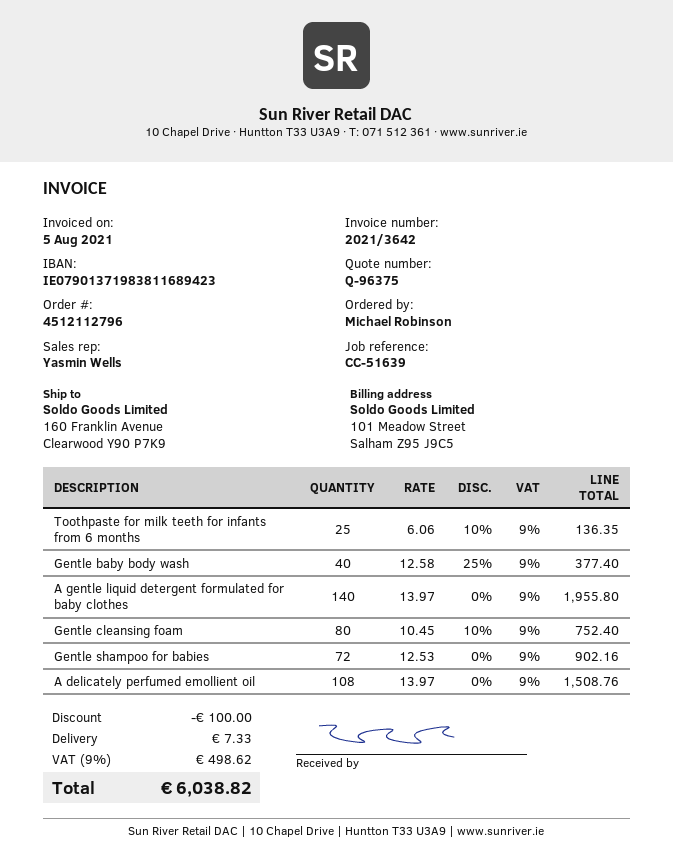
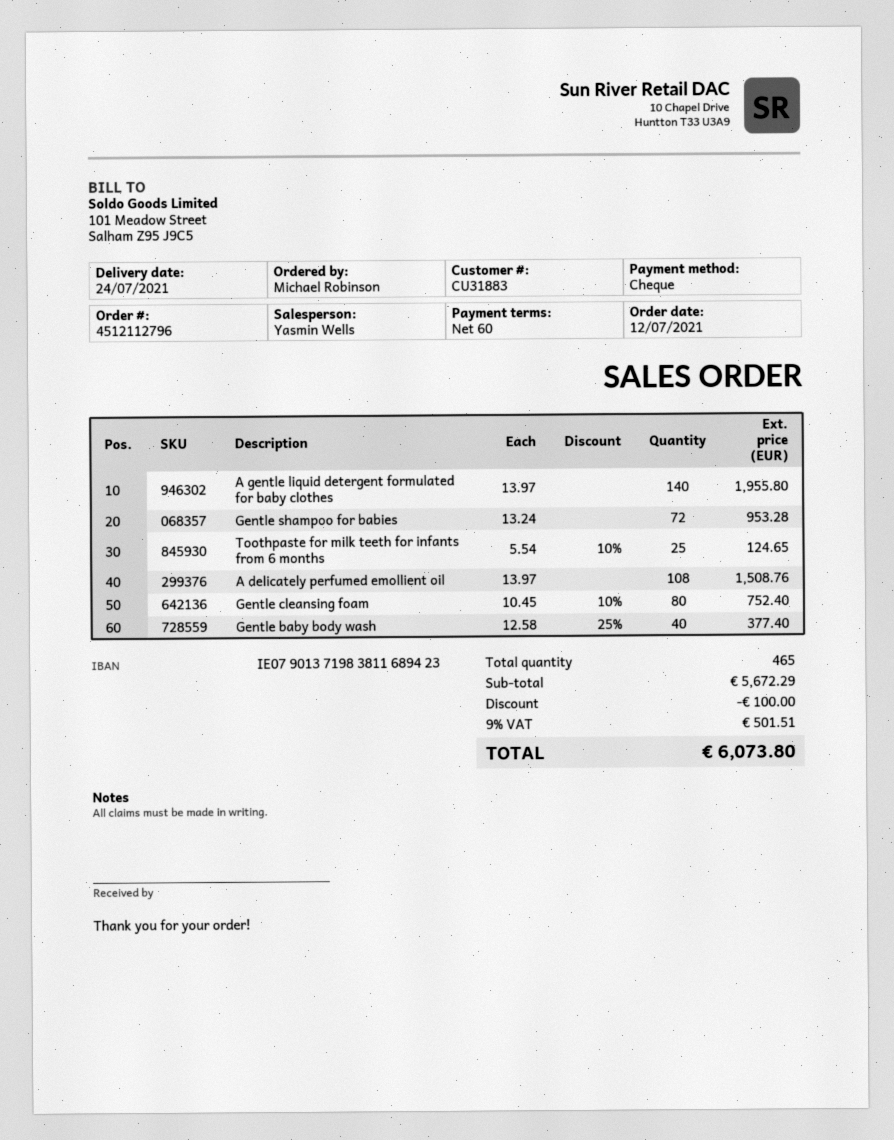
Toothpaste for milk teeth for infants from 6 months: 25 x 6.06 - 10% = 136.35 -> 25 x 5.54 - 10% = 124.65
Gentle shampoo for babies: 72 x 12.53 = 902.16 -> 72 x 13.24 = 953.28
shipping: 7.33 -> none
tax: 9% = 498.62 -> 9% = 501.51
total: 6038.82 -> 6073.80

